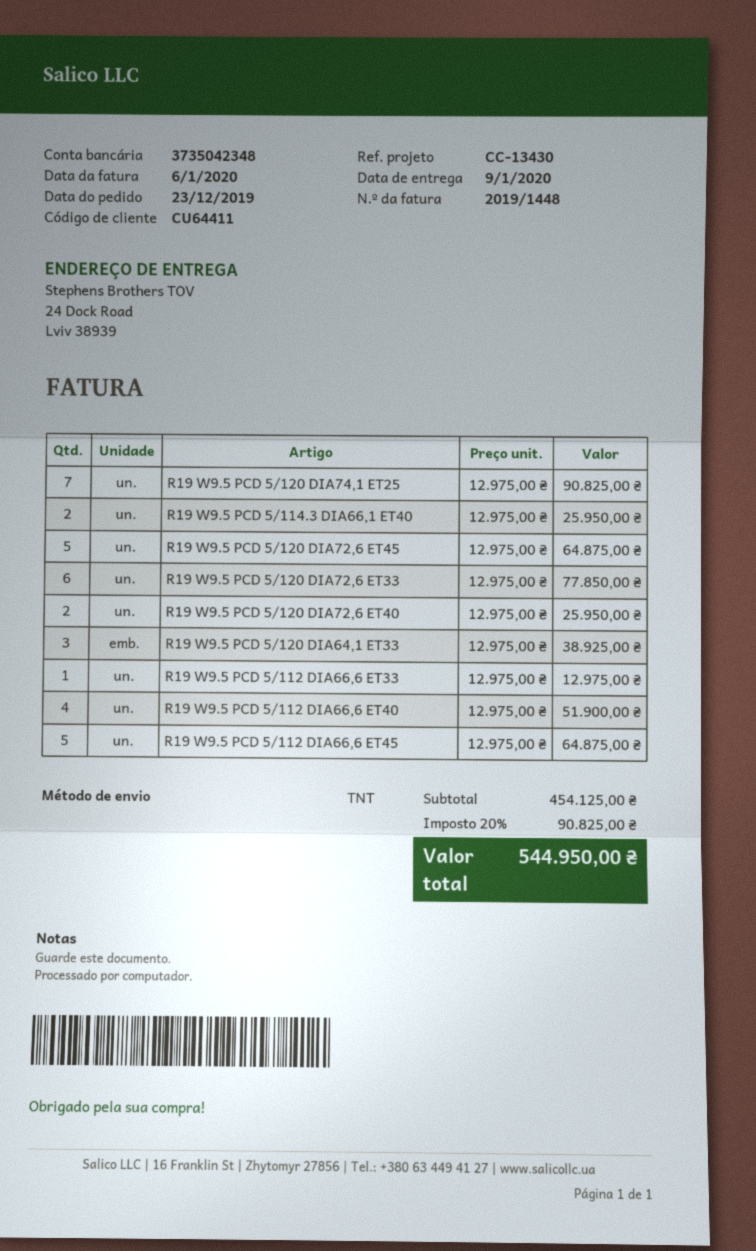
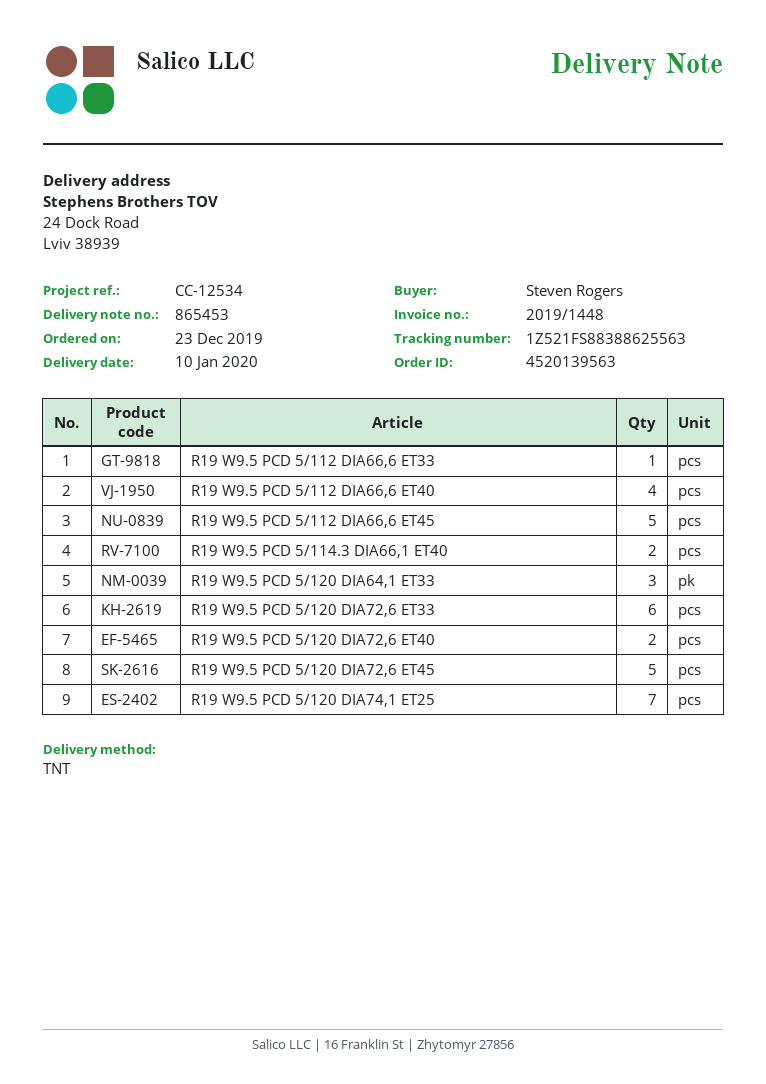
delivery date: 2020-01-09 -> 2020-01-10
reference: CC-13430 -> CC-12534

